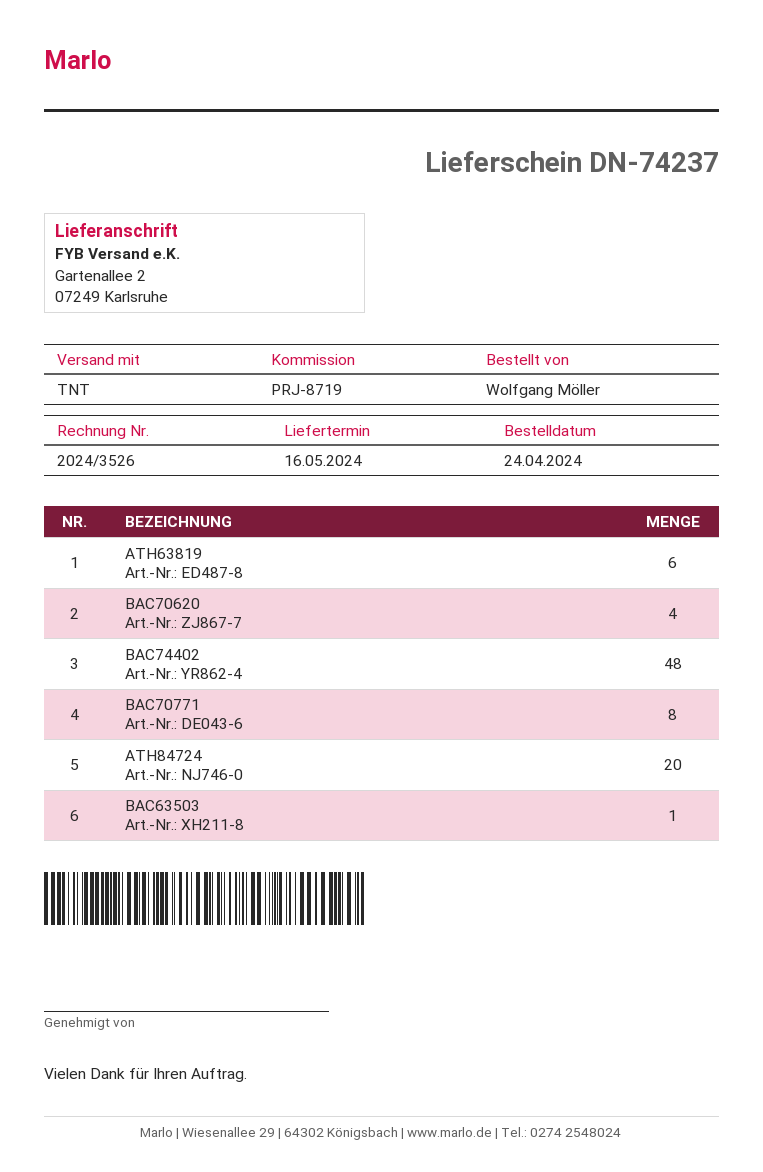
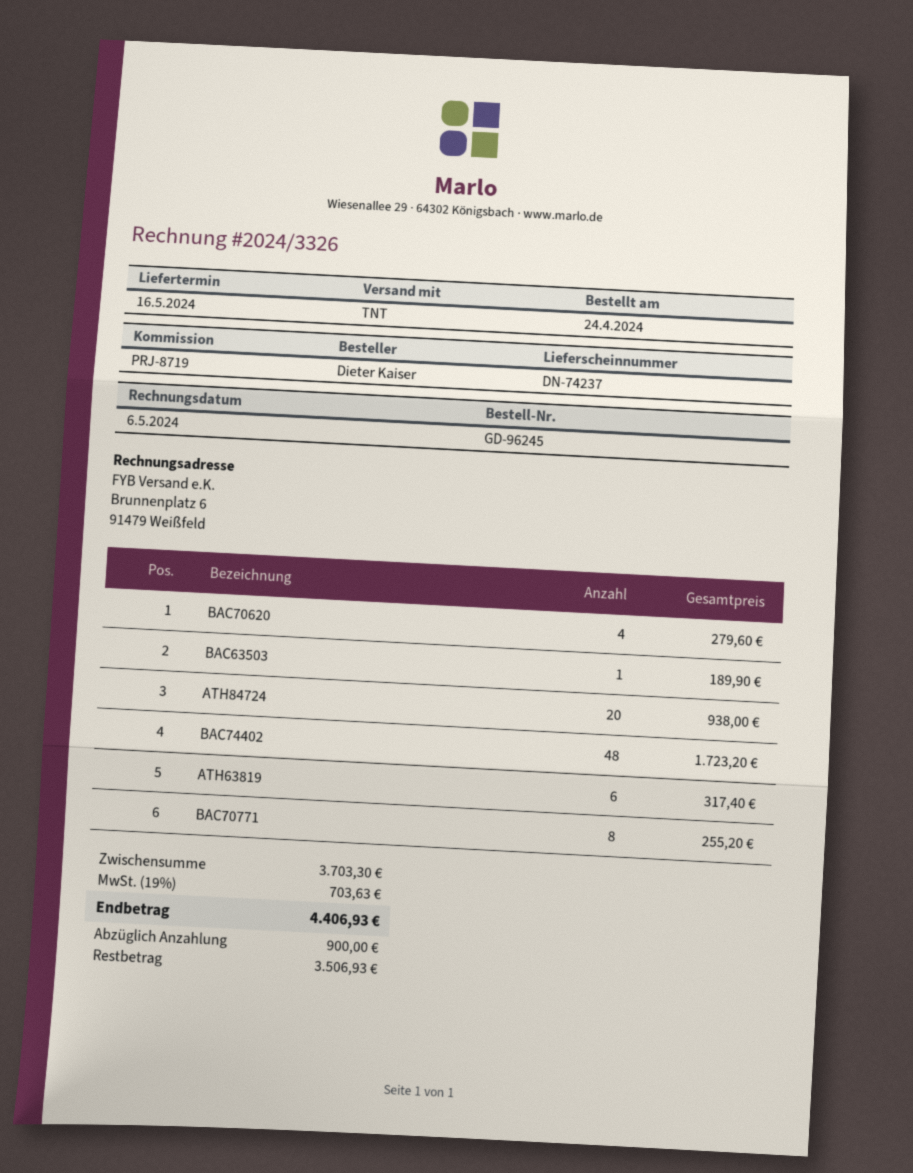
invoice number: 2024/3526 -> 2024/3326
ordered by: Wolfgang Möller -> Dieter Kaiser

